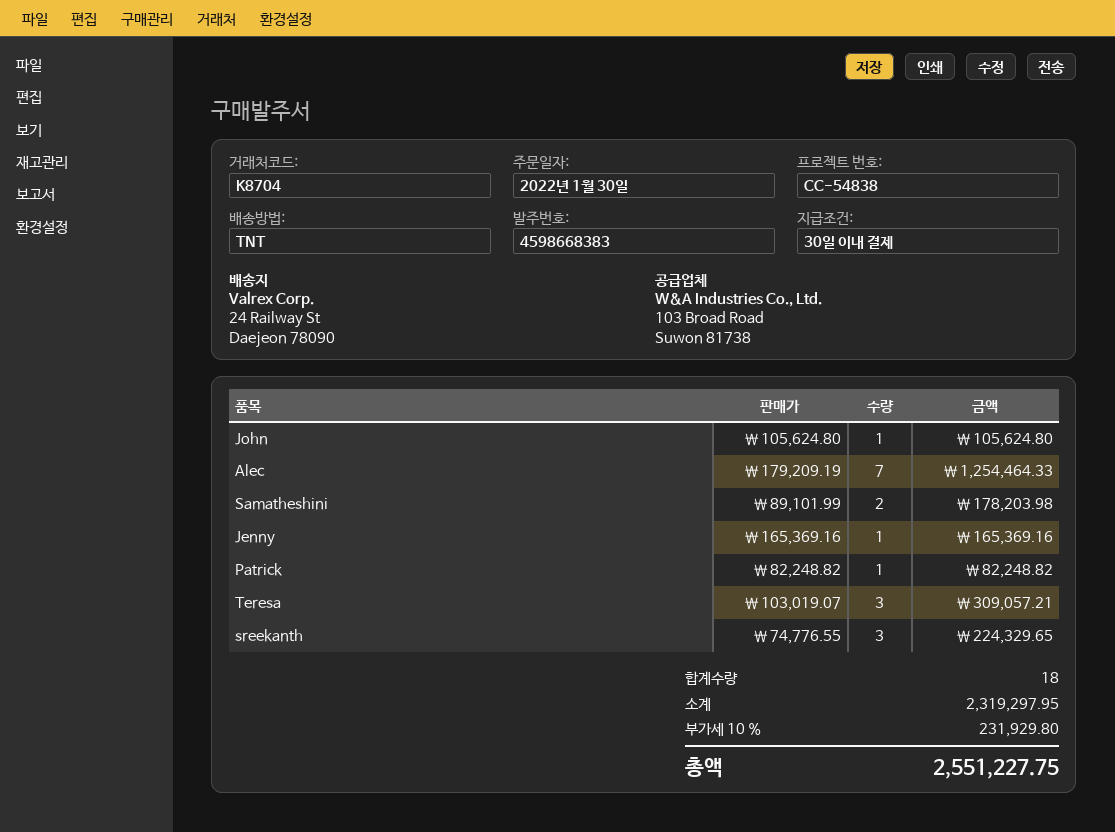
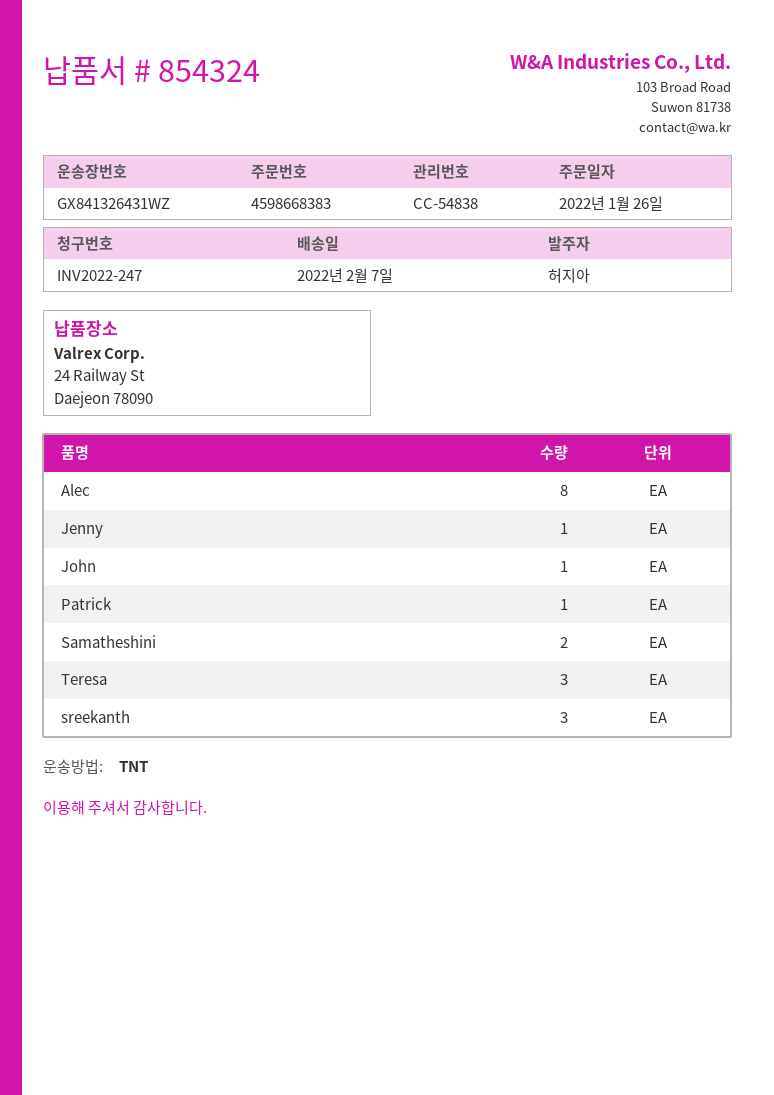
order date: 2022-01-30 -> 2022-01-26
Alec: 7 -> 8

